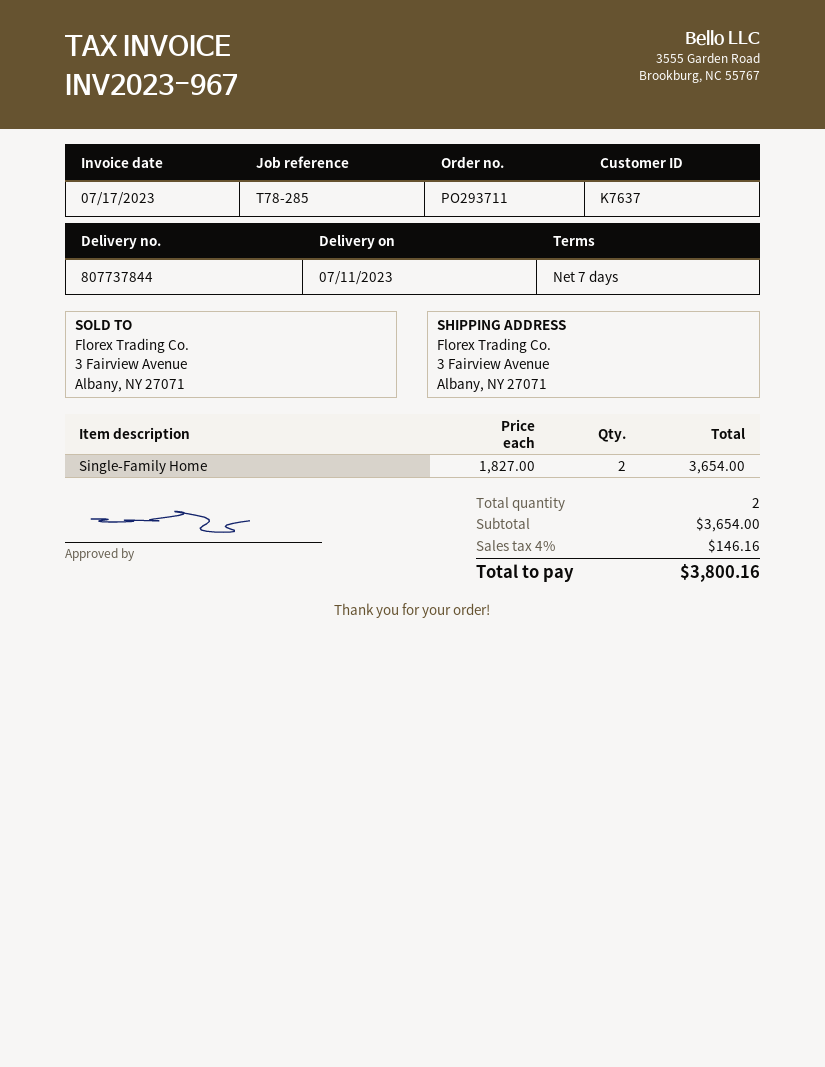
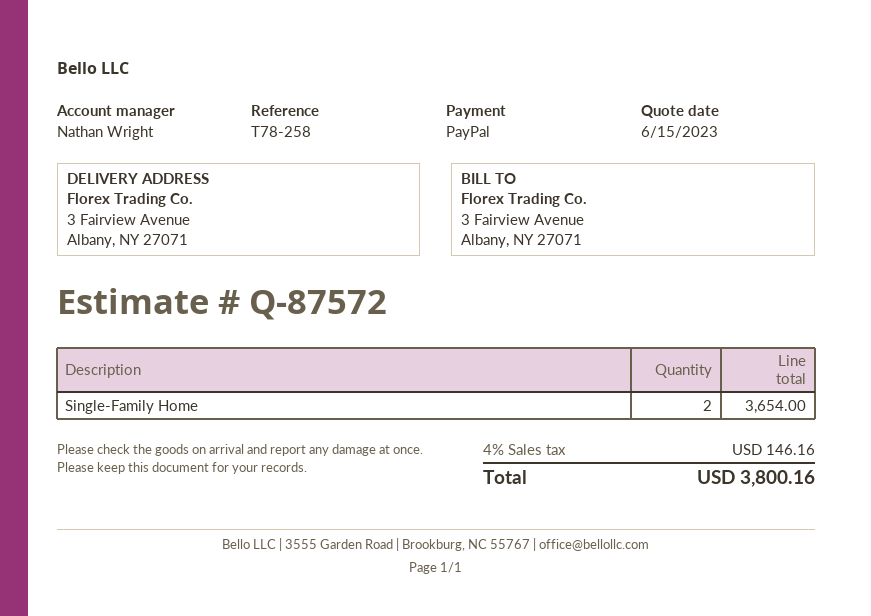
reference: T78-285 -> T78-258

